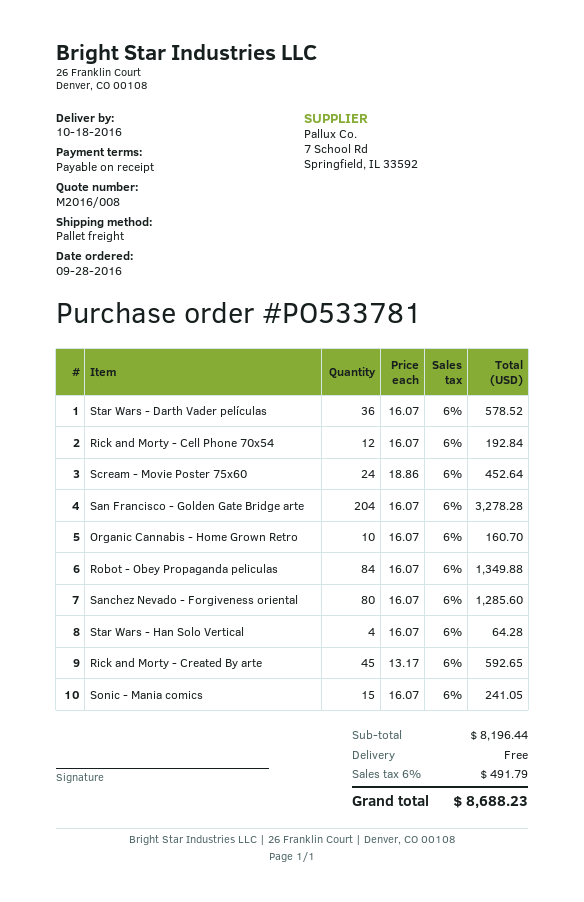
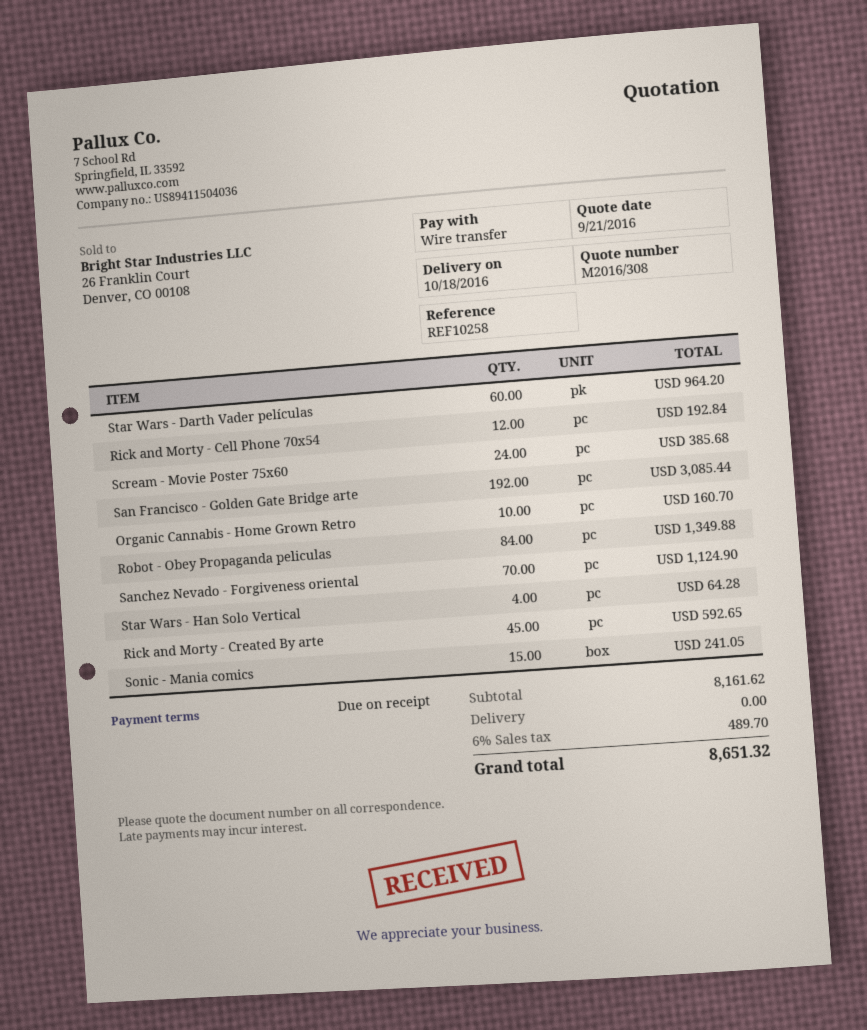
quote number: M2016/008 -> M2016/308
Star Wars - Darth Vader películas: 36 for 578.52 -> 60 for 964.20
Scream - Movie Poster 75x60: 24 for 452.64 -> 24 for 385.68
San Francisco - Golden Gate Bridge arte: 204 for 3278.28 -> 192 for 3085.44
Sanchez Nevado - Forgiveness oriental: 80 for 1285.60 -> 70 for 1124.90
subtotal: 8196.44 -> 8161.62
tax: 6% = 491.79 -> 6% = 489.70
total: 8688.23 -> 8651.32

